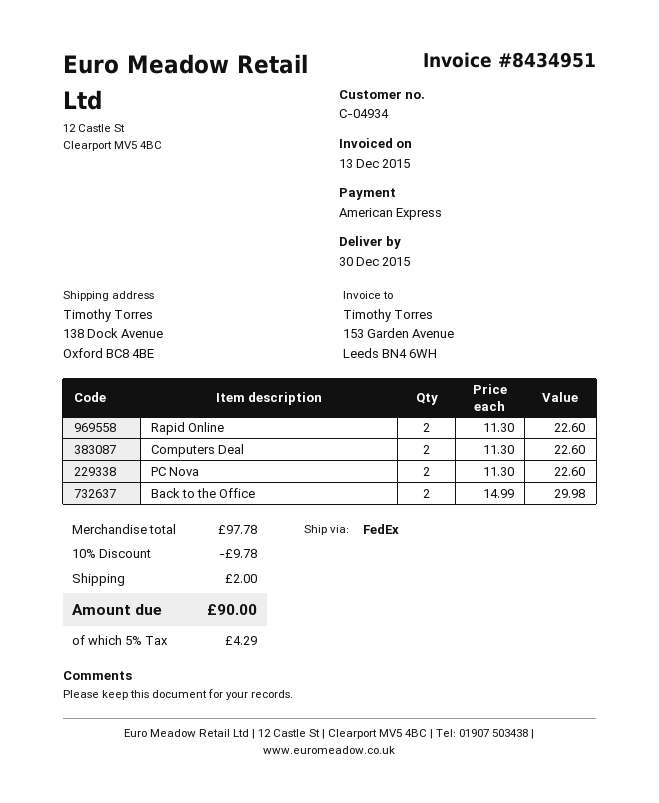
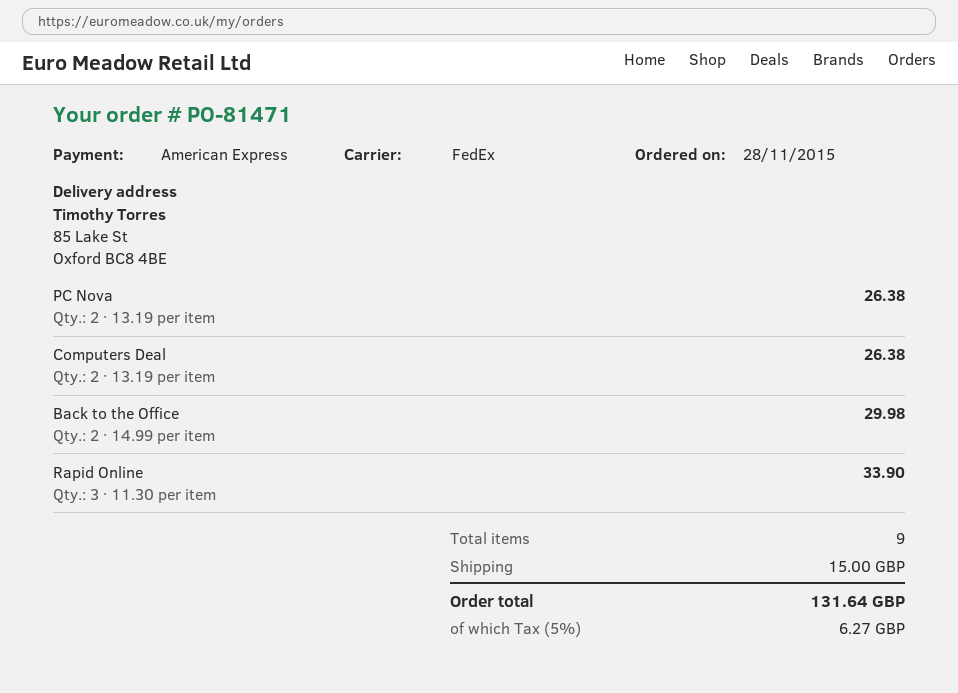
ship to: 138 Dock Avenue, Oxford BC8 4BE -> 85 Lake St, Oxford BC8 4BE
Rapid Online: 2 x 11.30 = 22.60 -> 3 x 11.30 = 33.90
Computers Deal: 2 x 11.30 = 22.60 -> 2 x 13.19 = 26.38
PC Nova: 2 x 11.30 = 22.60 -> 2 x 13.19 = 26.38
discount: 10% = 9.78 -> none
shipping: 2.00 -> 15.00
tax: 5% = 4.29 -> 5% = 6.27
total: 90.00 -> 131.64

